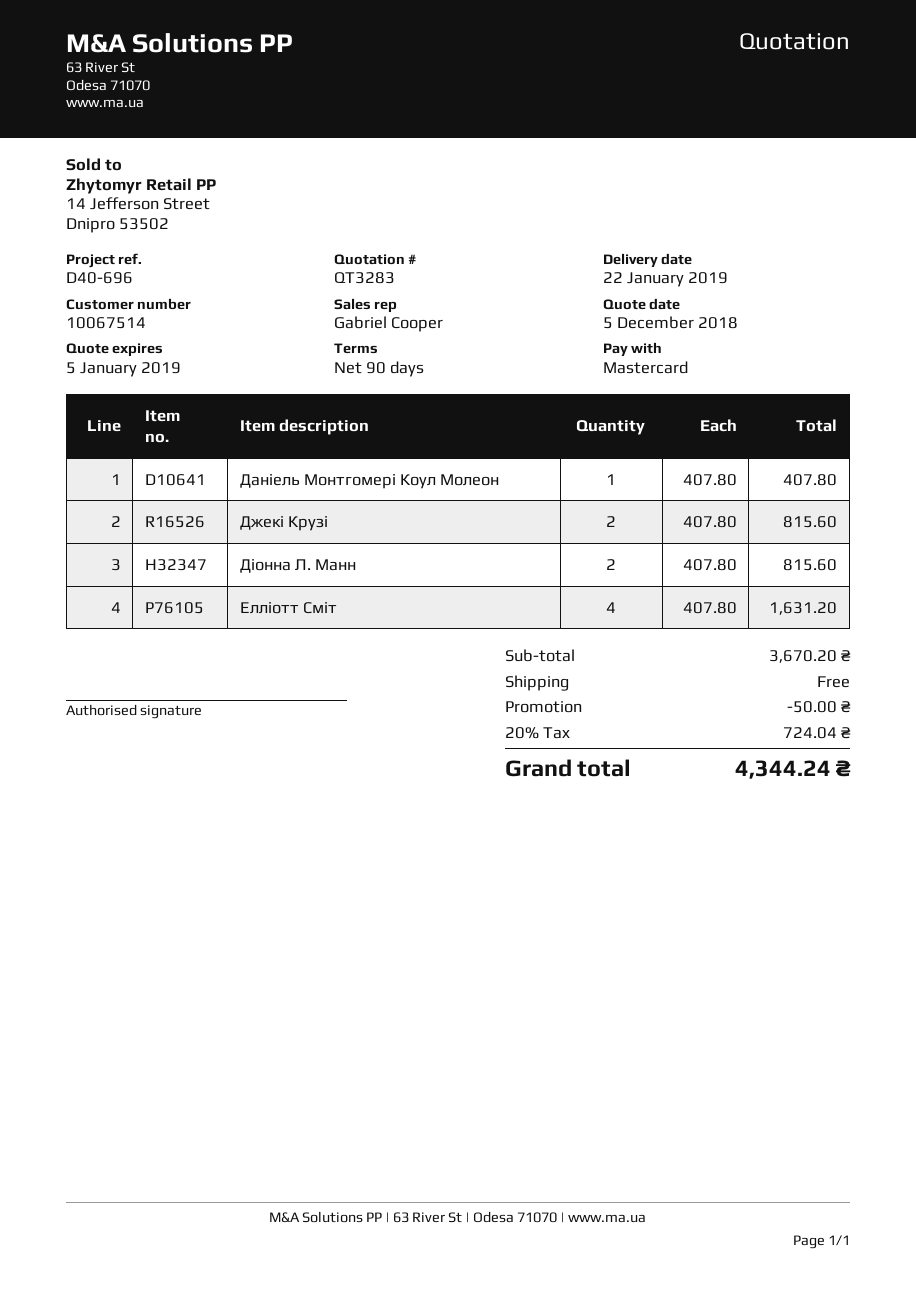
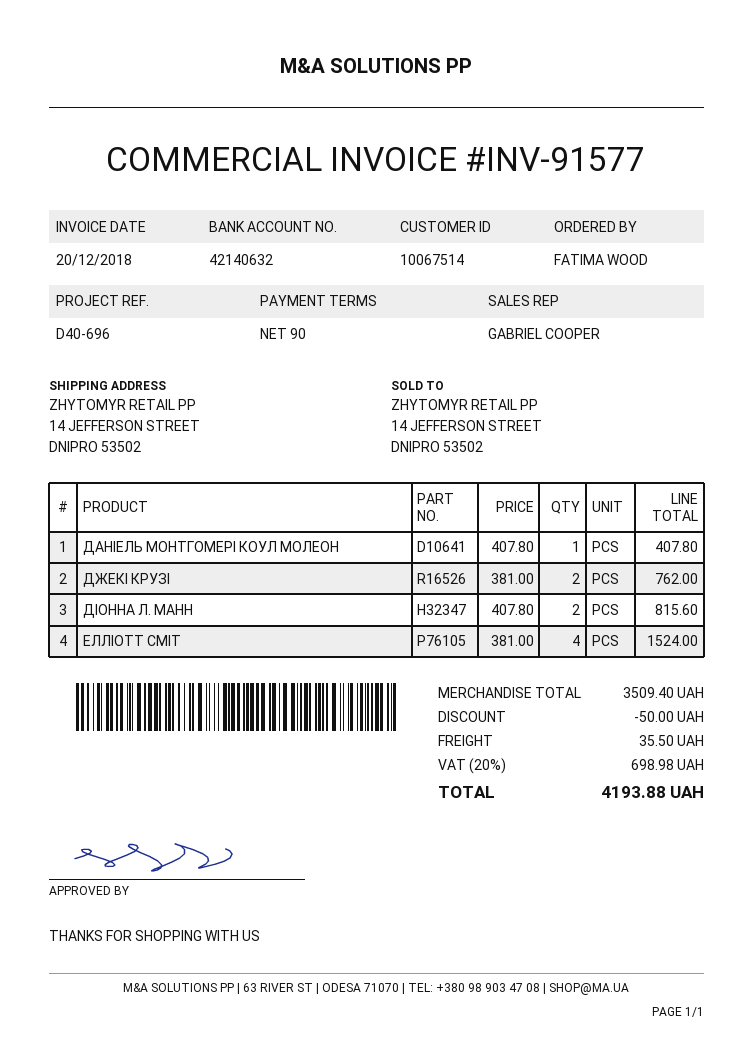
Джекі Крузі: 2 x 407.80 = 815.60 -> 2 x 381.00 = 762.00
Елліотт Сміт: 4 x 407.80 = 1631.20 -> 4 x 381.00 = 1524.00
subtotal: 3670.20 -> 3509.40
shipping: 0.00 -> 35.50
tax: 20% = 724.04 -> 20% = 698.98
total: 4344.24 -> 4193.88

